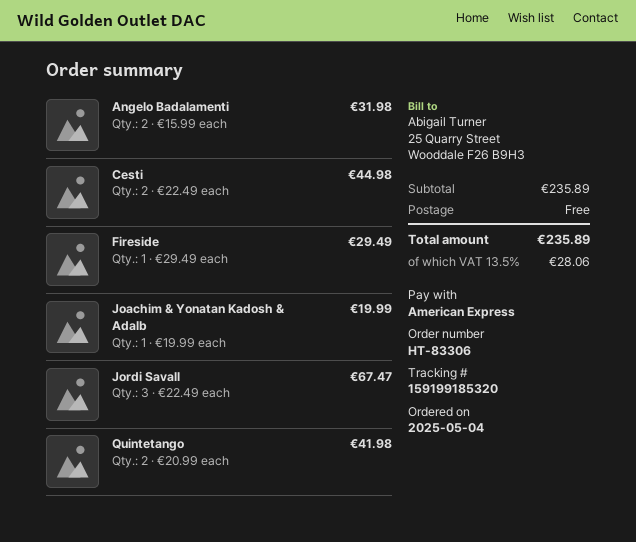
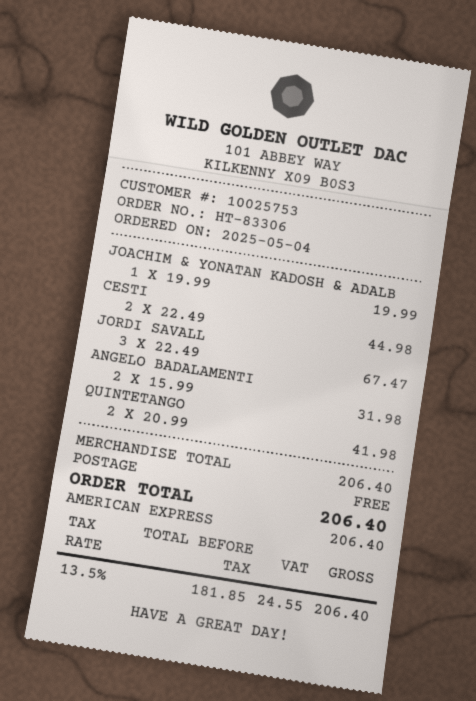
Fireside: 1 x 29.49 = 29.49 -> none
subtotal: 235.89 -> 206.40
tax: 13.5% = 28.06 -> 13.5% = 24.55
total: 235.89 -> 206.40

